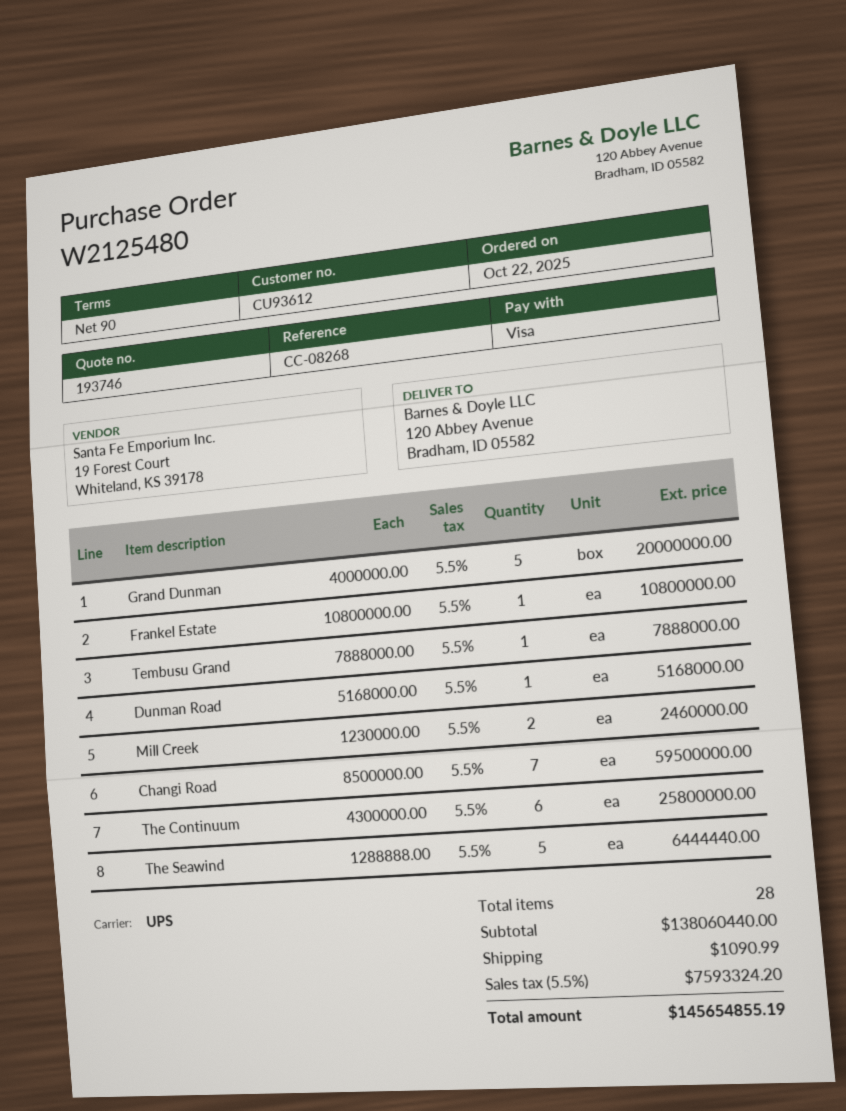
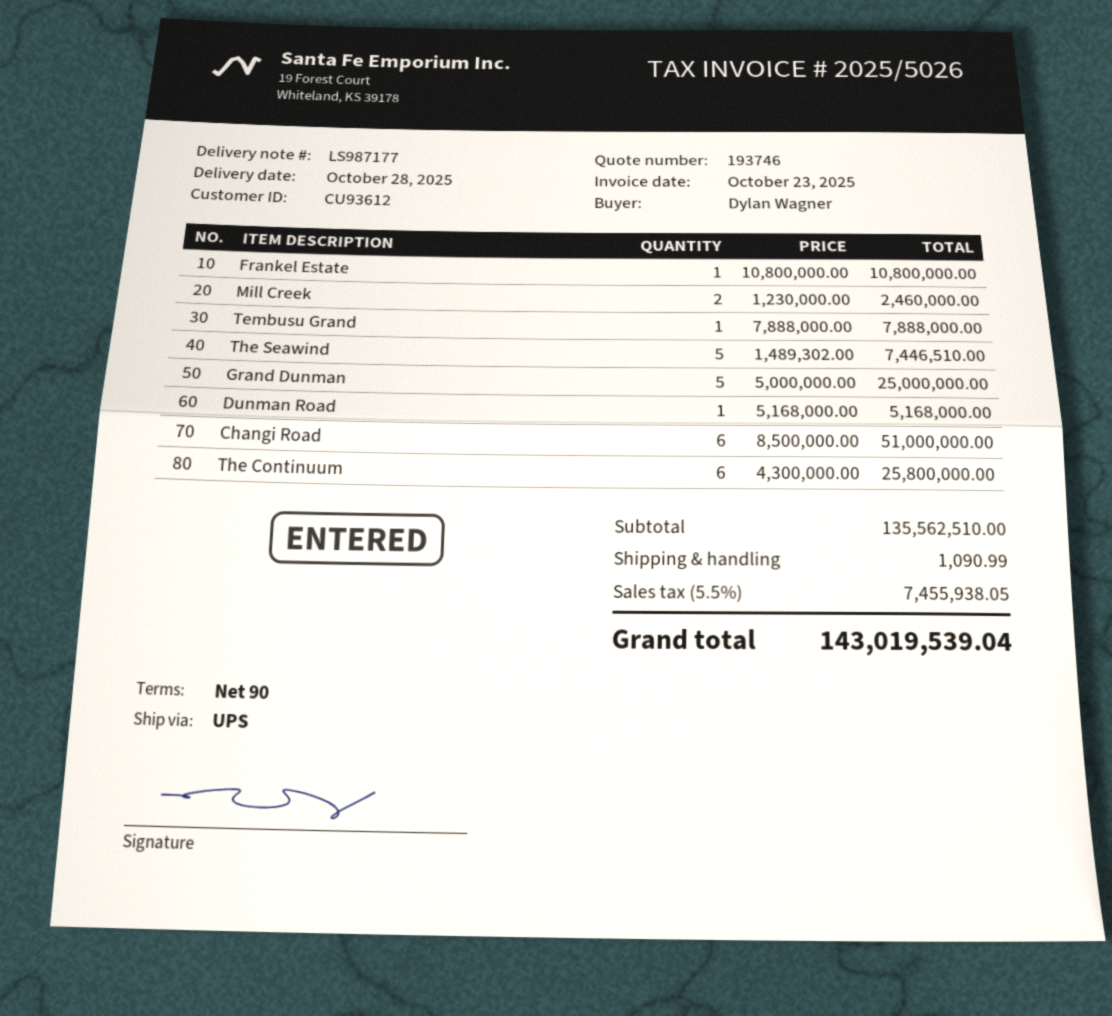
Grand Dunman: 5 x 4000000.00 = 20000000.00 -> 5 x 5000000.00 = 25000000.00
Changi Road: 7 x 8500000.00 = 59500000.00 -> 6 x 8500000.00 = 51000000.00
The Seawind: 5 x 1288888.00 = 6444440.00 -> 5 x 1489302.00 = 7446510.00
subtotal: 138060440.00 -> 135562510.00
tax: 5.5% = 7593324.20 -> 5.5% = 7455938.05
total: 145654855.19 -> 143019539.04

